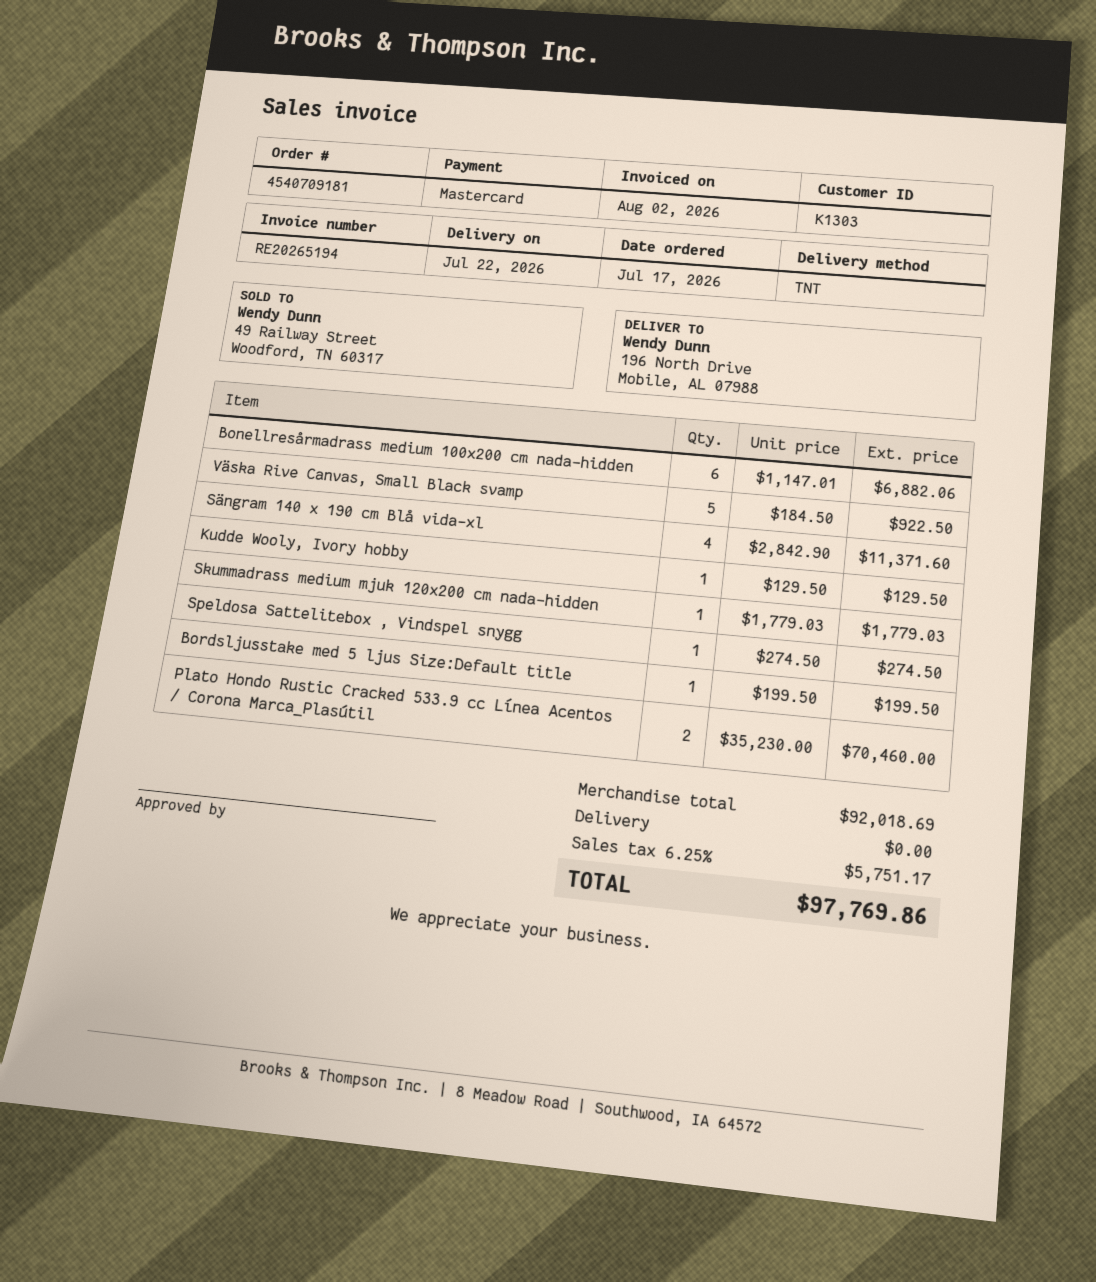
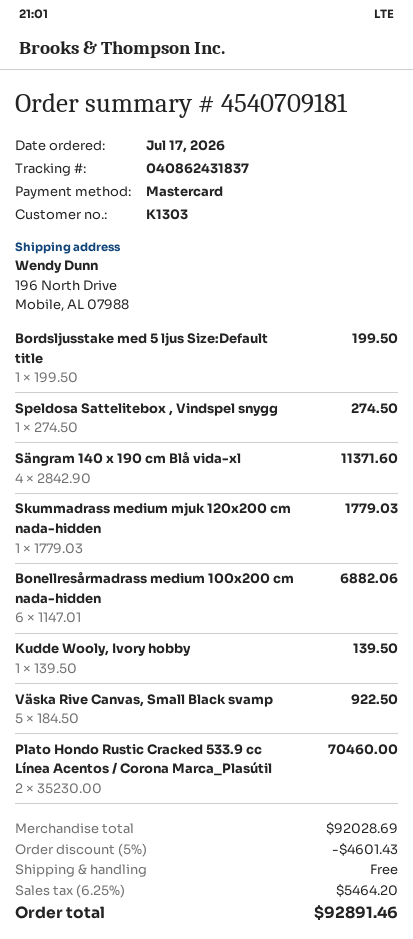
Kudde Wooly, Ivory hobby: 1 x 129.50 = 129.50 -> 1 x 139.50 = 139.50
subtotal: 92018.69 -> 92028.69
discount: none -> 5% = 4601.43
tax: 6.25% = 5751.17 -> 6.25% = 5464.20
total: 97769.86 -> 92891.46

